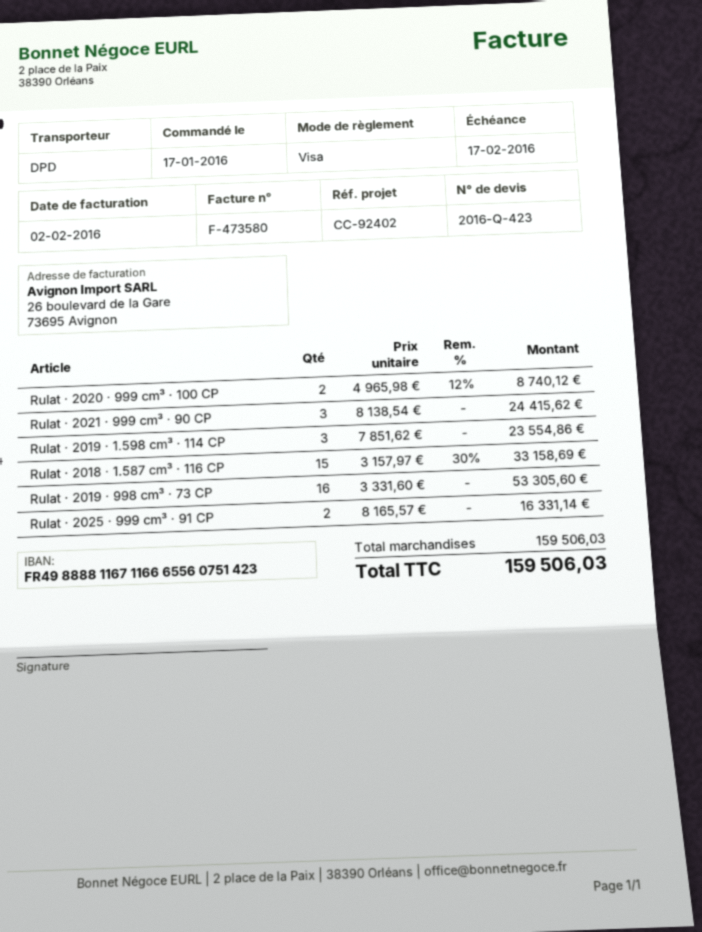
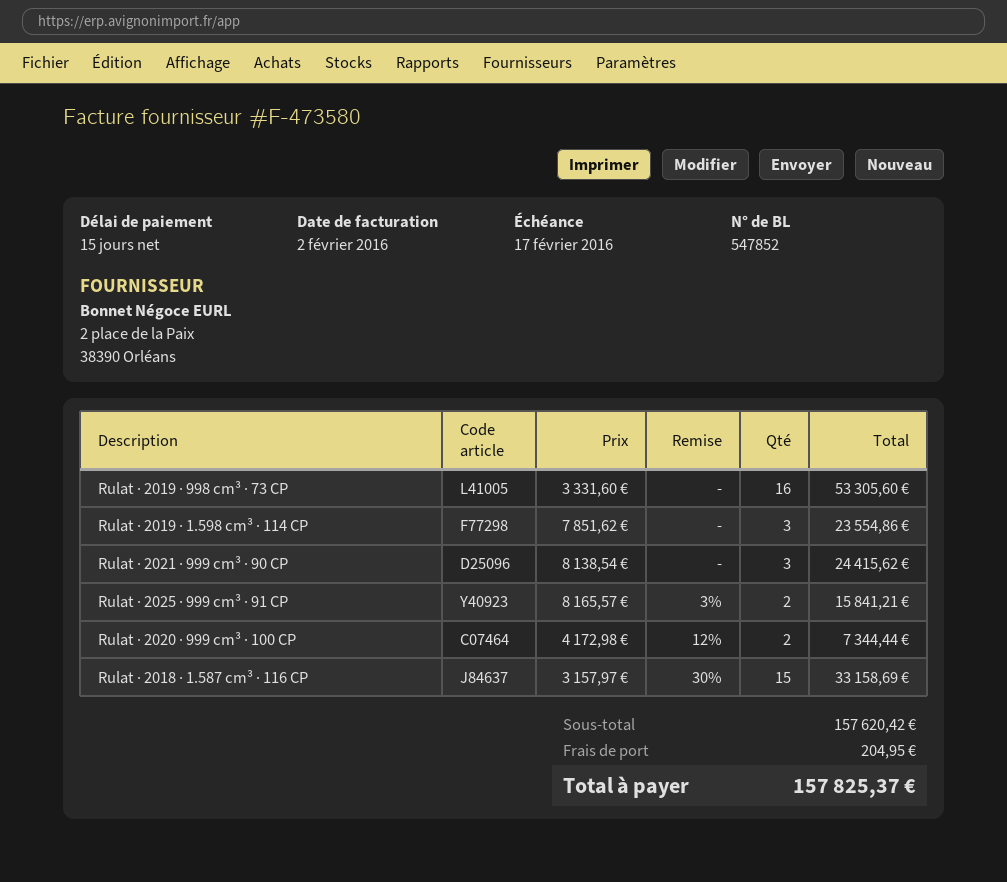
Rulat · 2020 · 999 cm³ · 100 CP: 2 x 4965.98 - 12% = 8740.12 -> 2 x 4172.98 - 12% = 7344.44
Rulat · 2025 · 999 cm³ · 91 CP: 2 x 8165.57 = 16331.14 -> 2 x 8165.57 - 3% = 15841.21
subtotal: 159506.03 -> 157620.42
shipping: none -> 204.95
total: 159506.03 -> 157825.37

